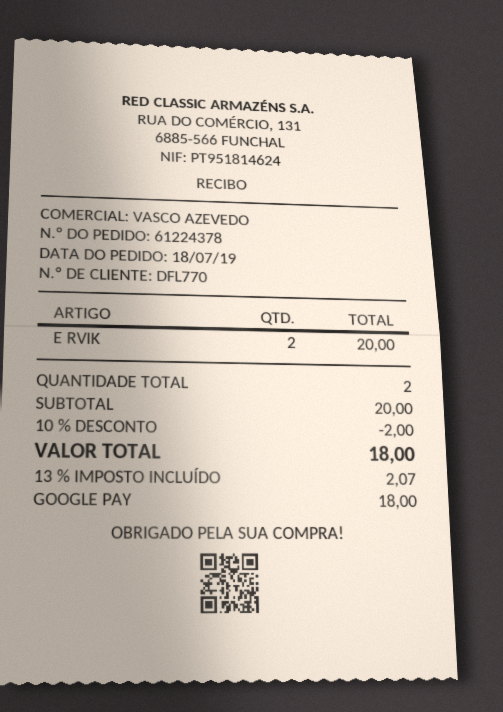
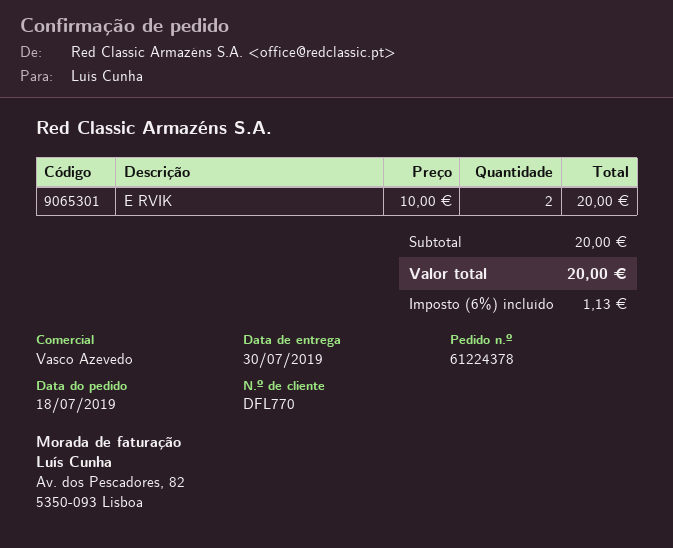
discount: 10% = 2.00 -> none
tax: 13% = 2.07 -> 6% = 1.13
total: 18.00 -> 20.00

